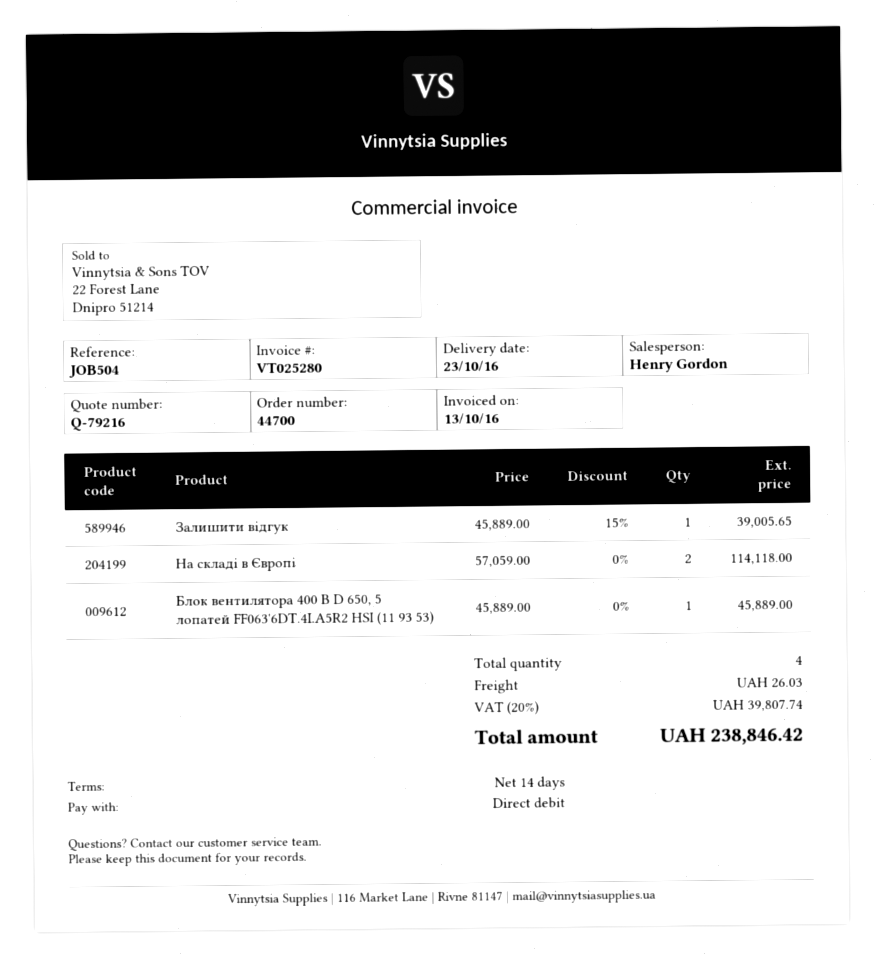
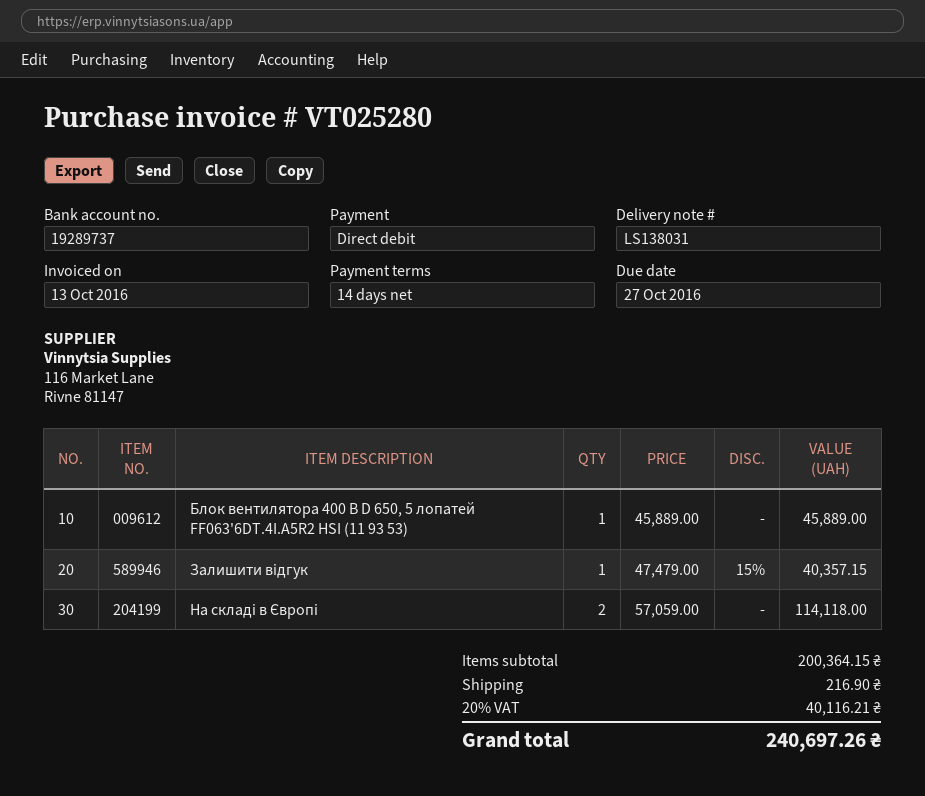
Залишити відгук: 1 x 45889.00 - 15% = 39005.65 -> 1 x 47479.00 - 15% = 40357.15
shipping: 26.03 -> 216.90
tax: 20% = 39807.74 -> 20% = 40116.21
total: 238846.42 -> 240697.26

